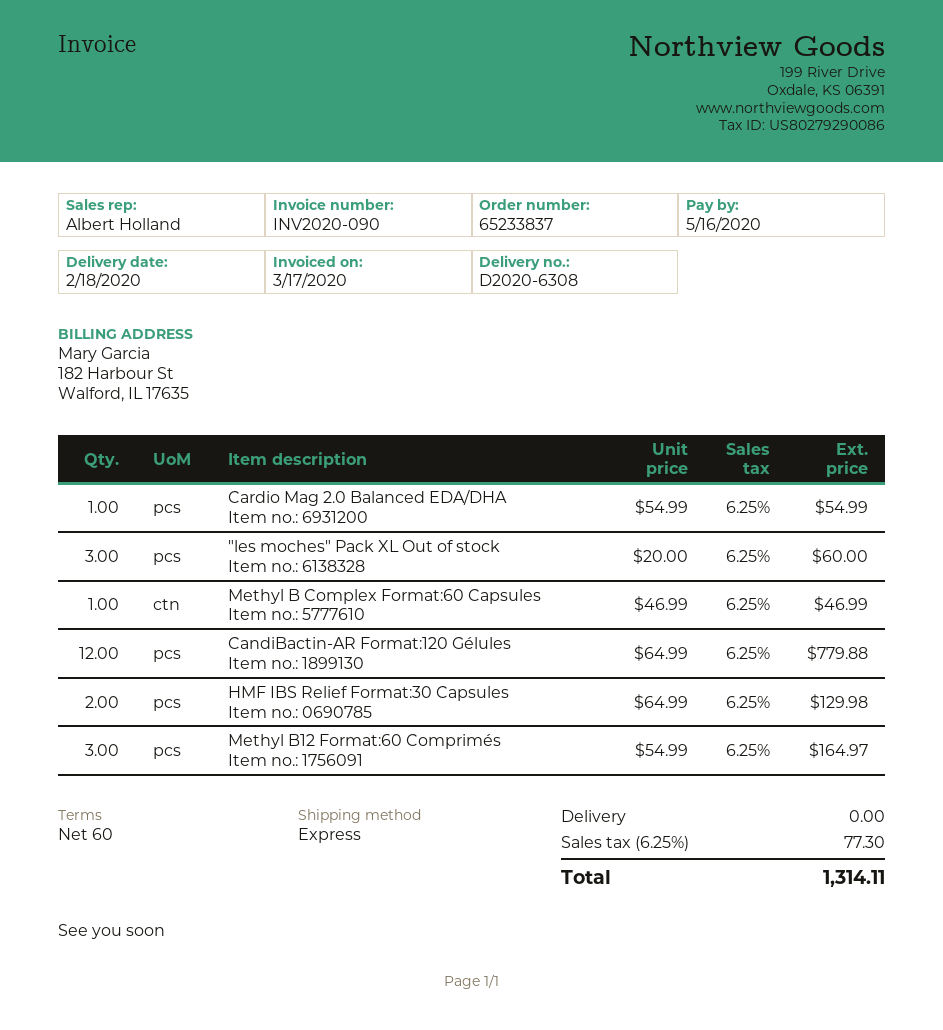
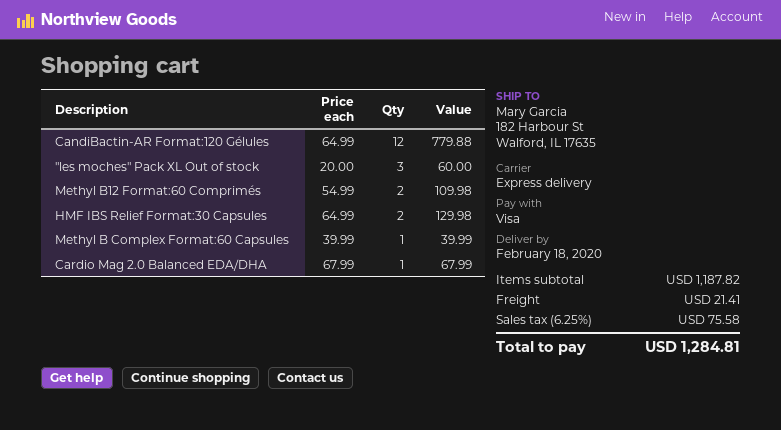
Cardio Mag 2.0 Balanced EDA/DHA: 1 x 54.99 = 54.99 -> 1 x 67.99 = 67.99
Methyl B Complex Format:60 Capsules: 1 x 46.99 = 46.99 -> 1 x 39.99 = 39.99
Methyl B12 Format:60 Comprimés: 3 x 54.99 = 164.97 -> 2 x 54.99 = 109.98
shipping: 0.00 -> 21.41
tax: 6.25% = 77.30 -> 6.25% = 75.58
total: 1314.11 -> 1284.81

